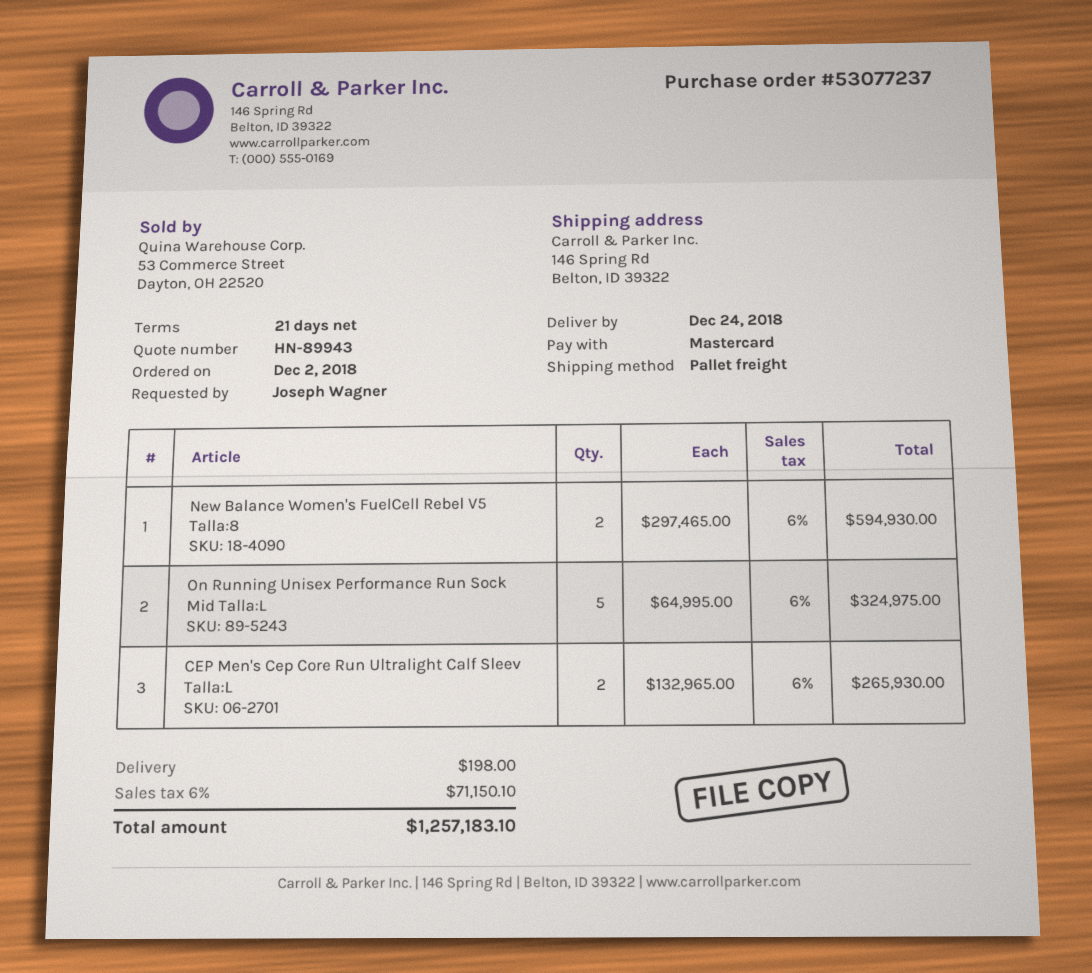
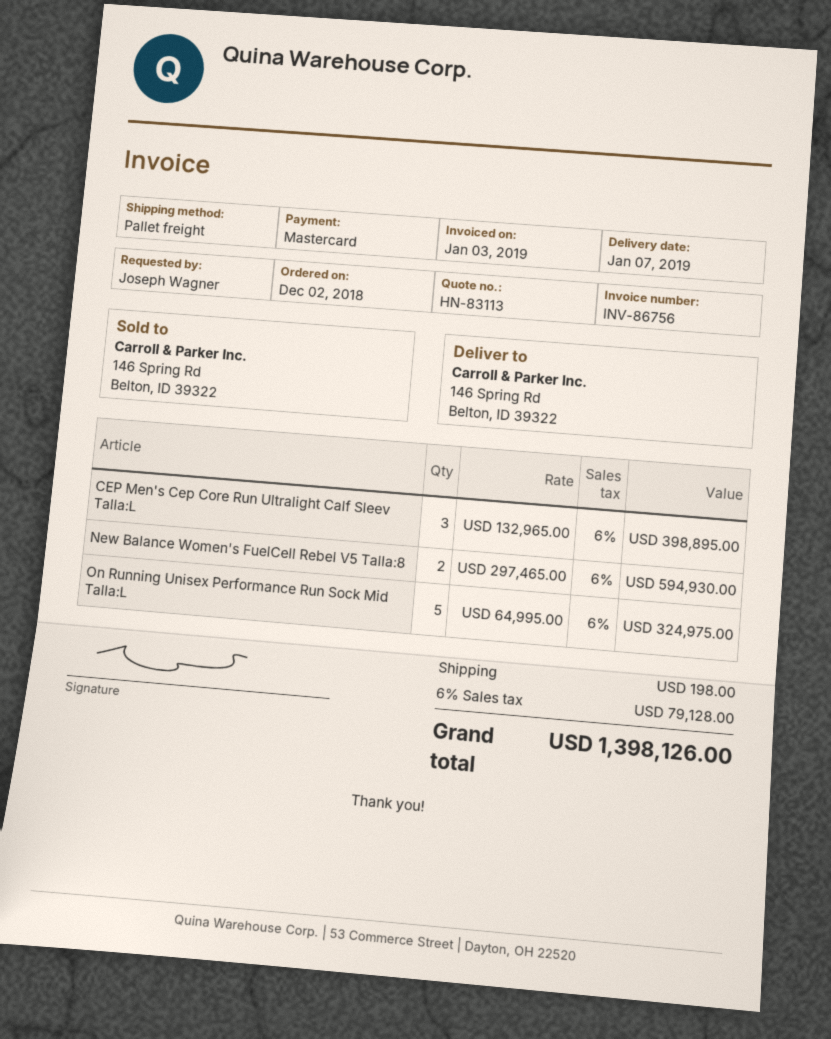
quote number: HN-89943 -> HN-83113
delivery date: 2018-12-24 -> 2019-01-07
CEP Men's Cep Core Run Ultralight Calf Sleev Talla:L: 2 x 132965.00 = 265930.00 -> 3 x 132965.00 = 398895.00
tax: 6% = 71150.10 -> 6% = 79128.00
total: 1257183.10 -> 1398126.00

